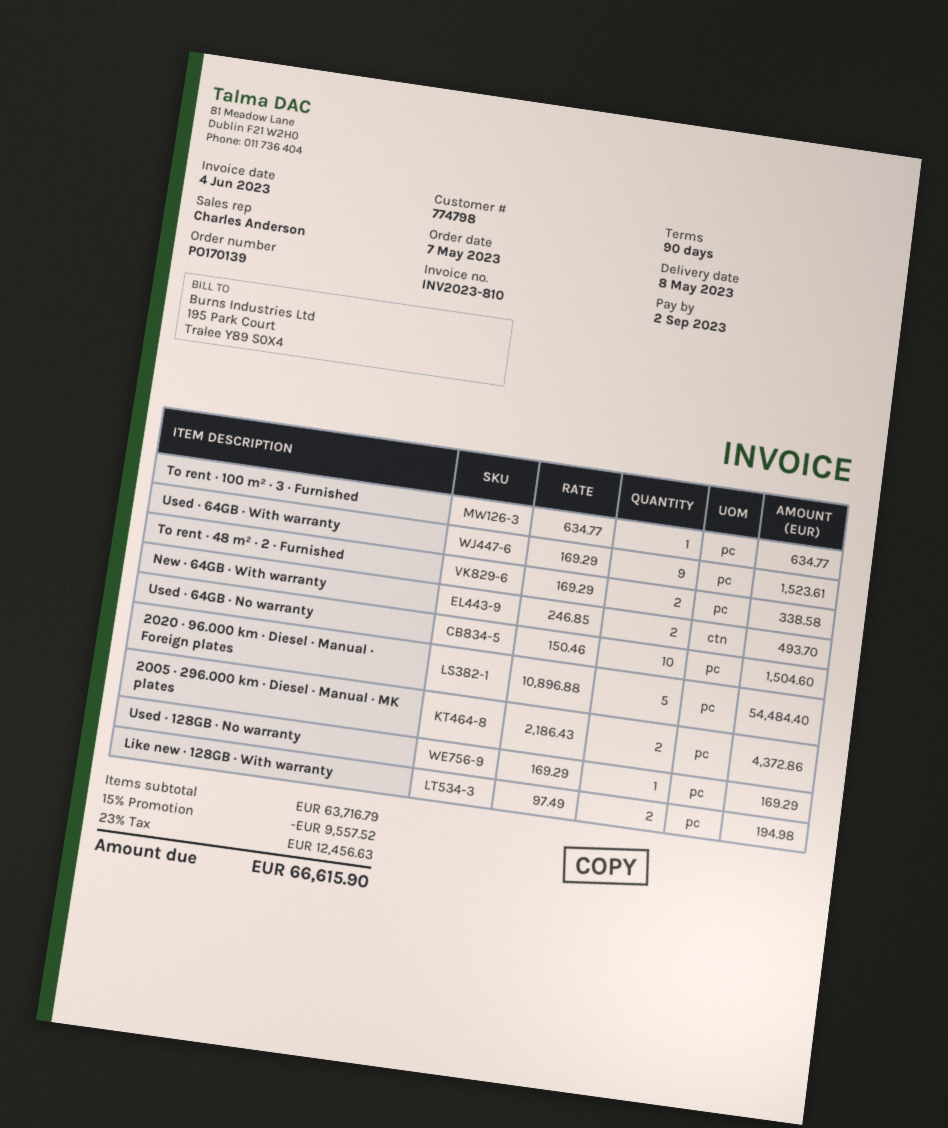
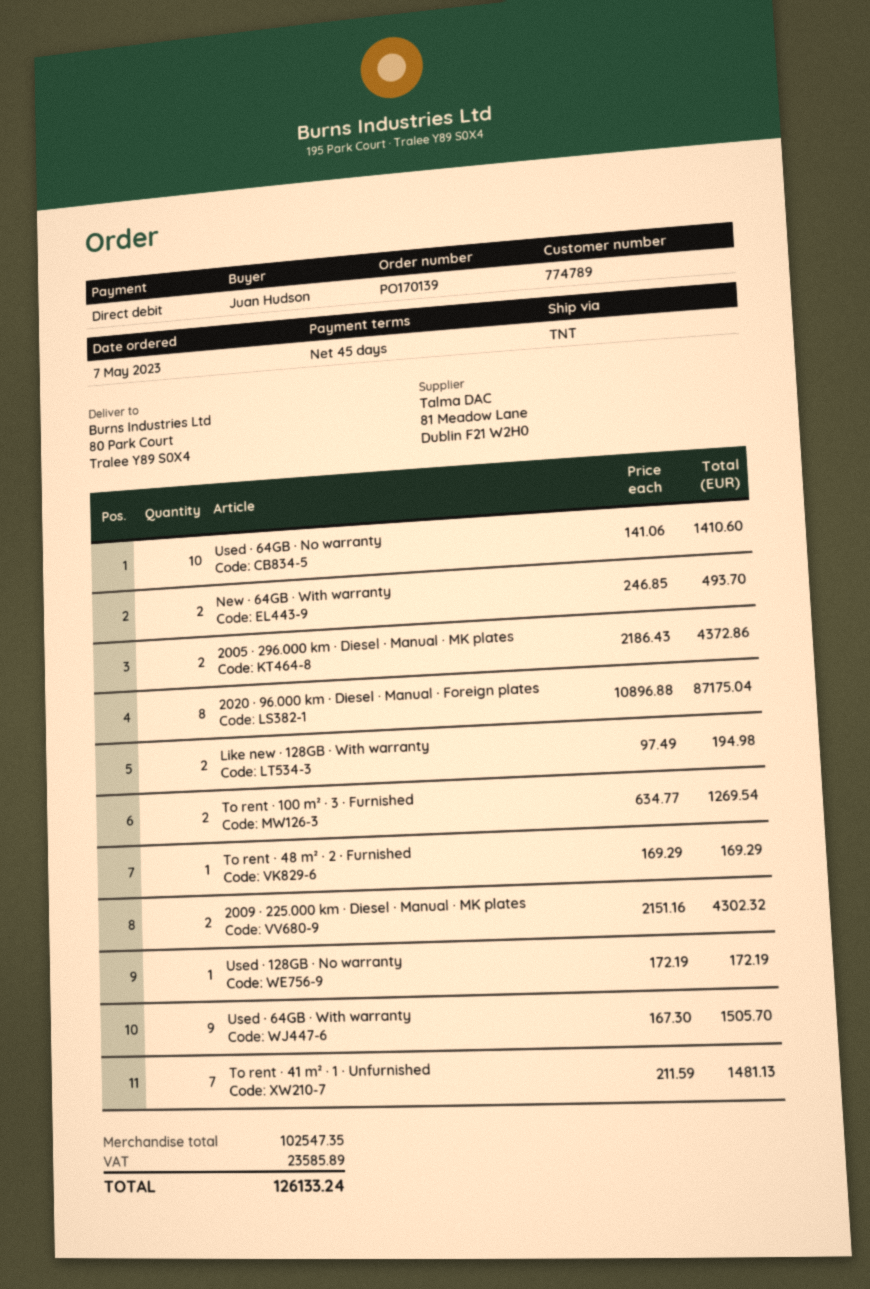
payment terms: 90 days -> 45 days
customer number: 774798 -> 774789
To rent · 100 m² · 3 · Furnished: 1 x 634.77 = 634.77 -> 2 x 634.77 = 1269.54
Used · 64GB · With warranty: 9 x 169.29 = 1523.61 -> 9 x 167.30 = 1505.70
To rent · 48 m² · 2 · Furnished: 2 x 169.29 = 338.58 -> 1 x 169.29 = 169.29
Used · 64GB · No warranty: 10 x 150.46 = 1504.60 -> 10 x 141.06 = 1410.60
2020 · 96.000 km · Diesel · Manual · Foreign plates: 5 x 10896.88 = 54484.40 -> 8 x 10896.88 = 87175.04
Used · 128GB · No warranty: 1 x 169.29 = 169.29 -> 1 x 172.19 = 172.19
2009 · 225.000 km · Diesel · Manual · MK plates: none -> 2 x 2151.16 = 4302.32
To rent · 41 m² · 1 · Unfurnished: none -> 7 x 211.59 = 1481.13
subtotal: 63716.79 -> 102547.35
discount: 15% = 9557.52 -> none
tax: 12456.63 -> 23585.89
total: 66615.90 -> 126133.24

